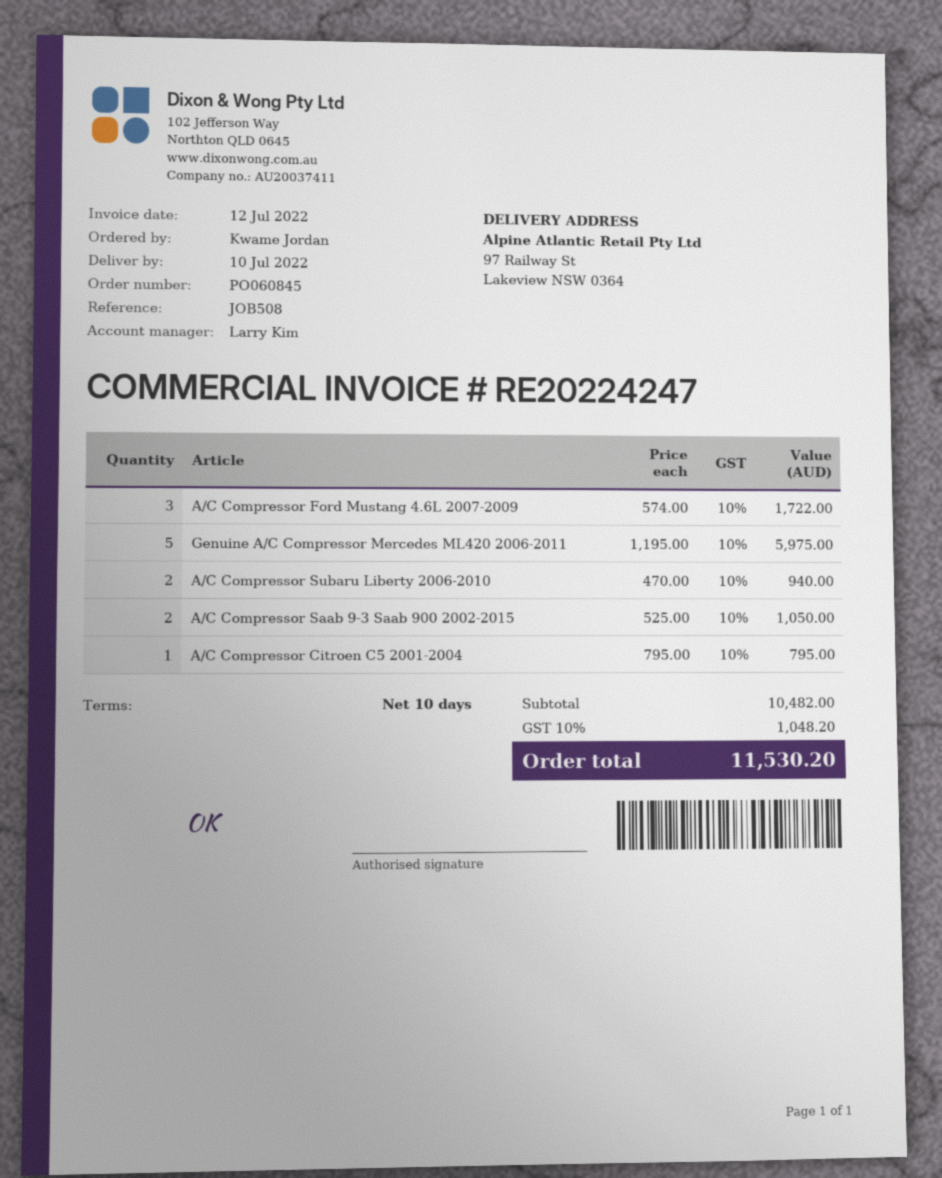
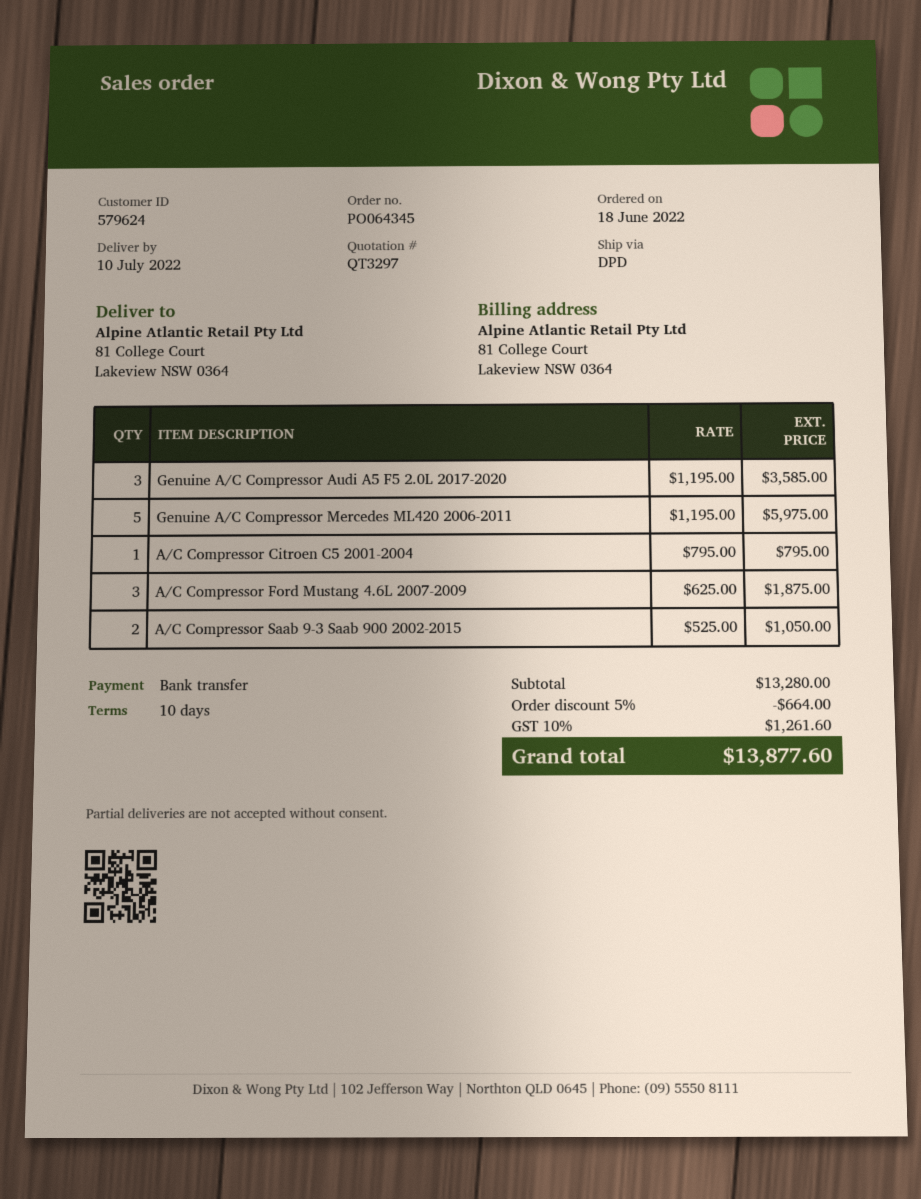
order number: PO060845 -> PO064345
ship to: 97 Railway St, Lakeview NSW 0364 -> 81 College Court, Lakeview NSW 0364
A/C Compressor Ford Mustang 4.6L 2007-2009: 3 x 574.00 = 1722.00 -> 3 x 625.00 = 1875.00
A/C Compressor Subaru Liberty 2006-2010: 2 x 470.00 = 940.00 -> none
Genuine A/C Compressor Audi A5 F5 2.0L 2017-2020: none -> 3 x 1195.00 = 3585.00
subtotal: 10482.00 -> 13280.00
discount: none -> 5% = 664.00
tax: 10% = 1048.20 -> 10% = 1261.60
total: 11530.20 -> 13877.60

